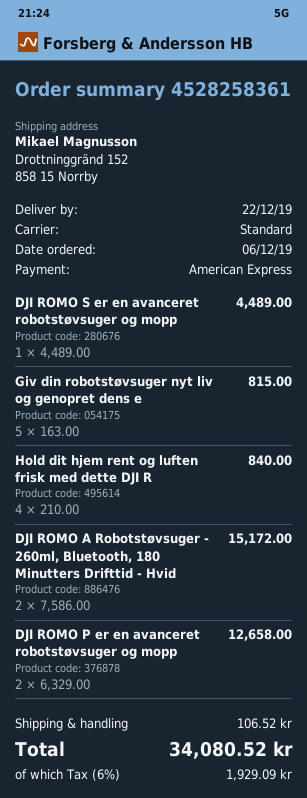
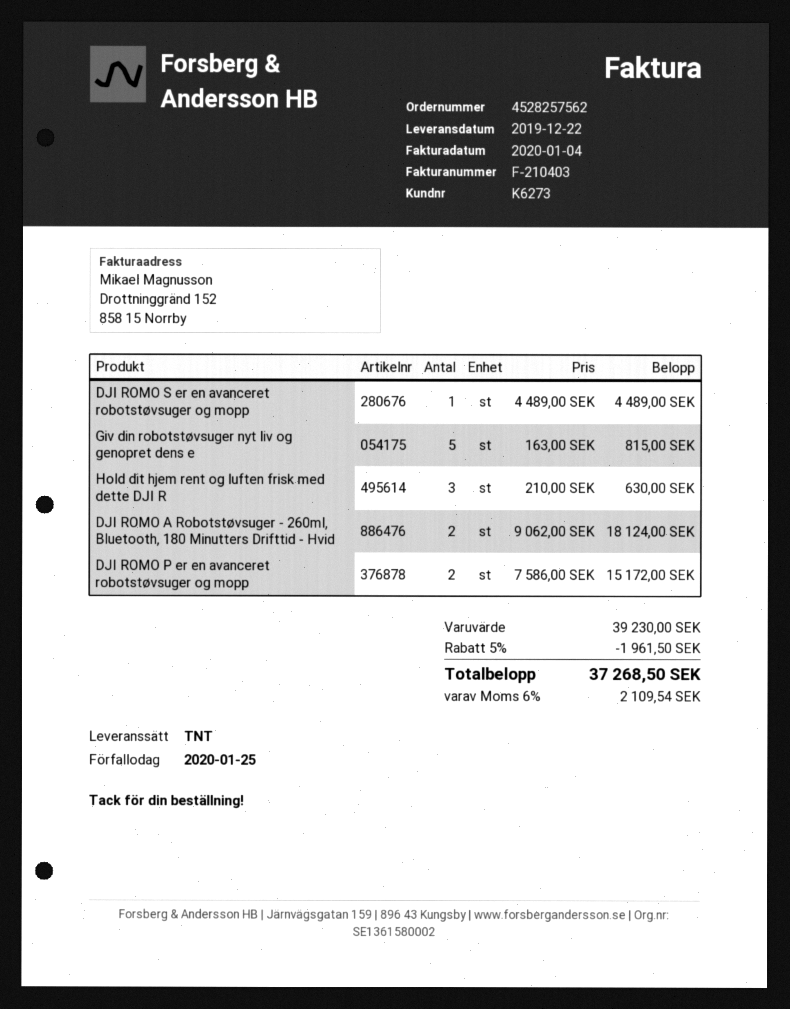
order number: 4528258361 -> 4528257562
shipping method: standard -> TNT
Hold dit hjem rent og luften frisk med dette DJI R: 4 x 210.00 = 840.00 -> 3 x 210.00 = 630.00
DJI ROMO A Robotstøvsuger - 260ml, Bluetooth, 180 Minutters Drifttid - Hvid: 2 x 7586.00 = 15172.00 -> 2 x 9062.00 = 18124.00
DJI ROMO P er en avanceret robotstøvsuger og mopp: 2 x 6329.00 = 12658.00 -> 2 x 7586.00 = 15172.00
discount: none -> 5% = 1961.50
shipping: 106.52 -> none
tax: 6% = 1929.09 -> 6% = 2109.54
total: 34080.52 -> 37268.50

